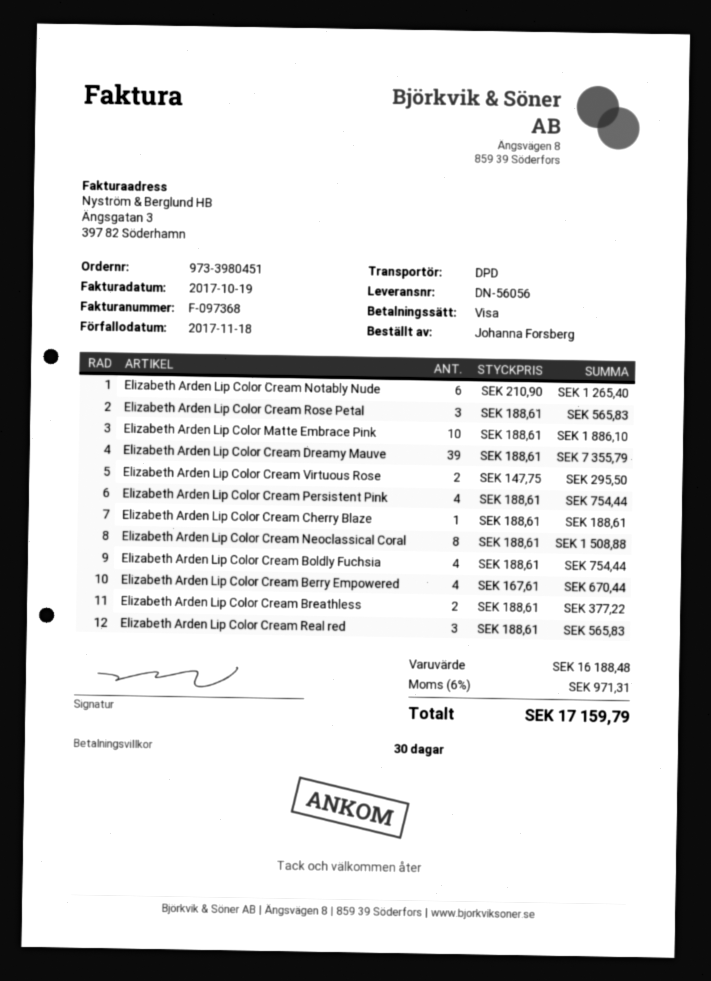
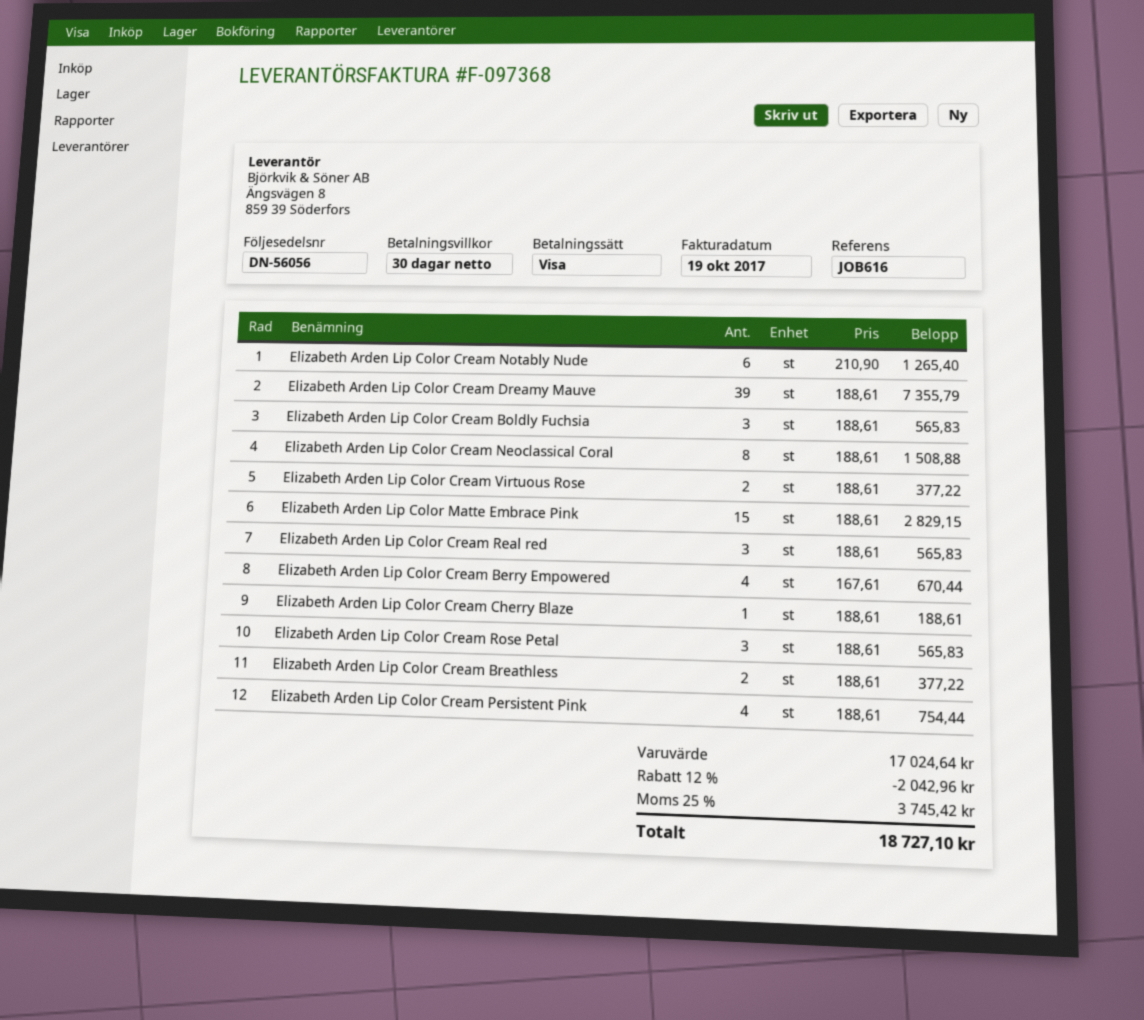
Elizabeth Arden Lip Color Matte Embrace Pink: 10 x 188.61 = 1886.10 -> 15 x 188.61 = 2829.15
Elizabeth Arden Lip Color Cream Virtuous Rose: 2 x 147.75 = 295.50 -> 2 x 188.61 = 377.22
Elizabeth Arden Lip Color Cream Boldly Fuchsia: 4 x 188.61 = 754.44 -> 3 x 188.61 = 565.83
subtotal: 16188.48 -> 17024.64
discount: none -> 12% = 2042.96
tax: 6% = 971.31 -> 25% = 3745.42
total: 17159.79 -> 18727.10

